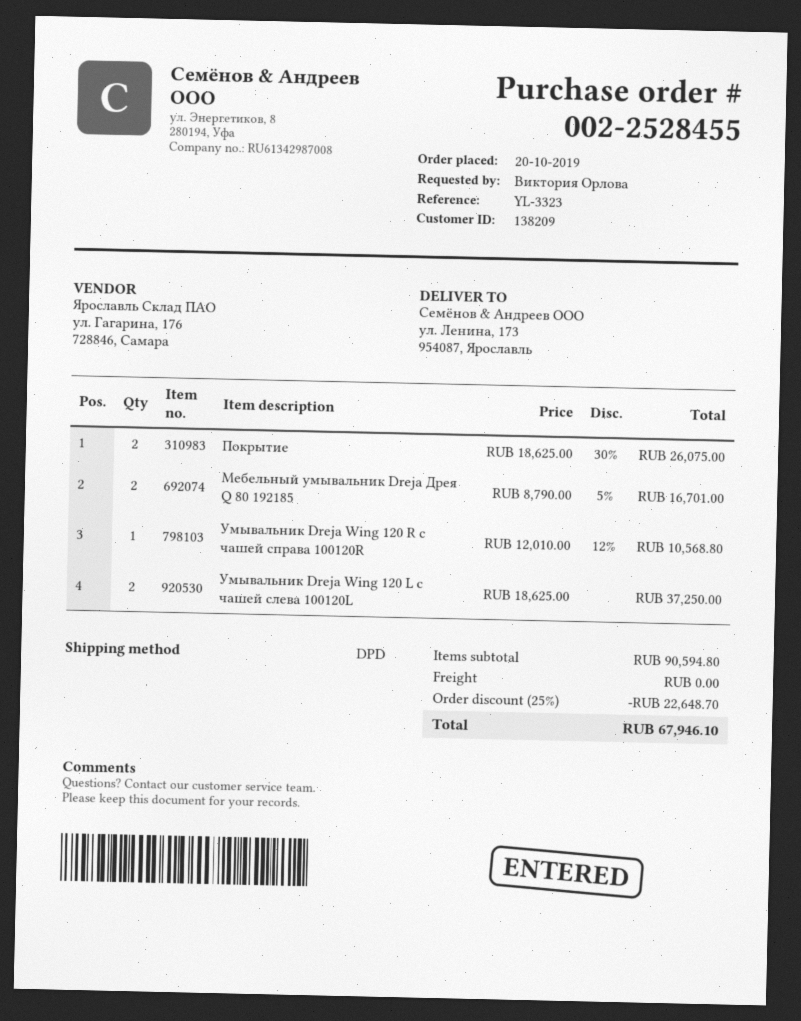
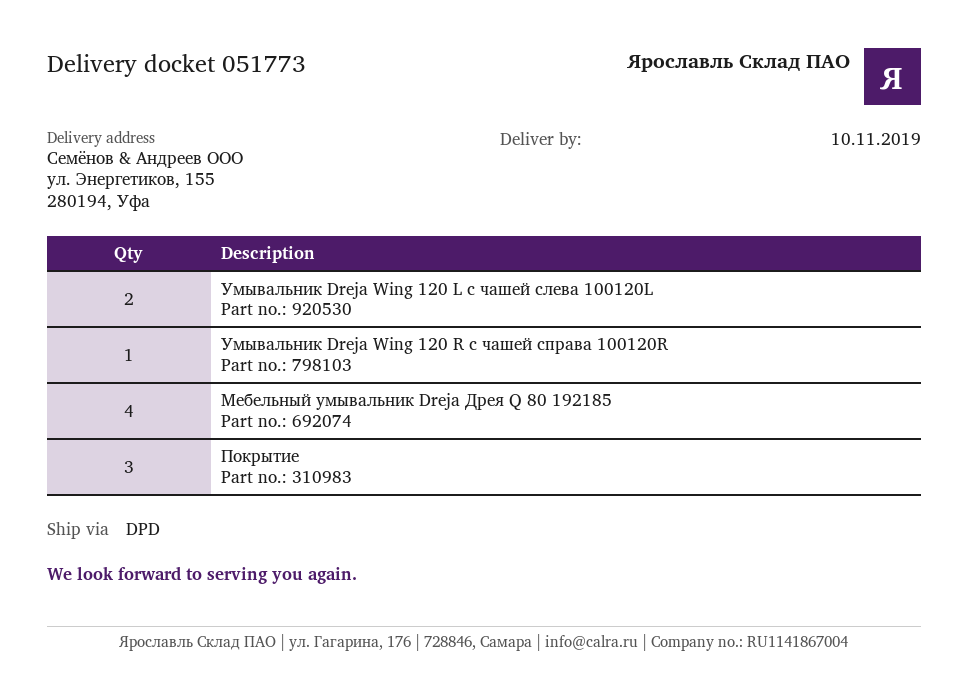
ship to: ул. Ленина, 173, 954087, Ярославль -> ул. Энергетиков, 155, 280194, Уфа
Покрытие: 2 -> 3
Мебельный умывальник Dreja Дрея Q 80 192185: 2 -> 4

